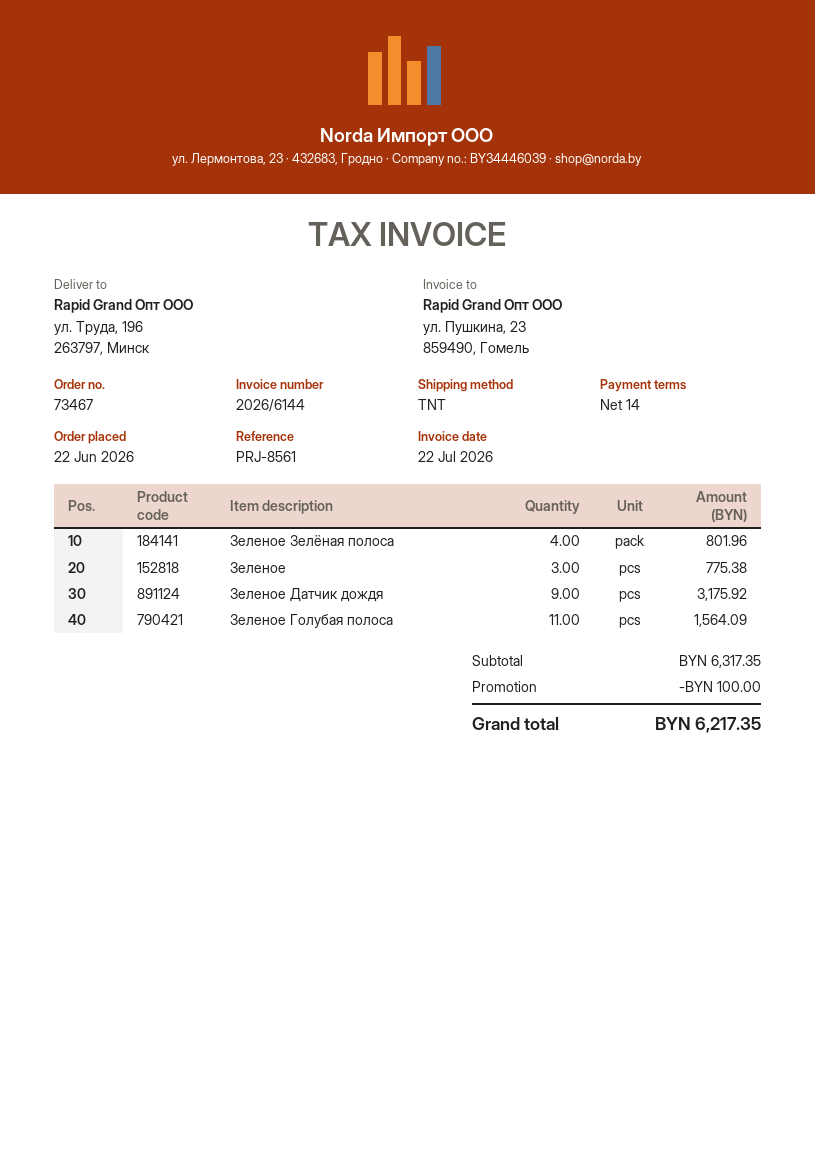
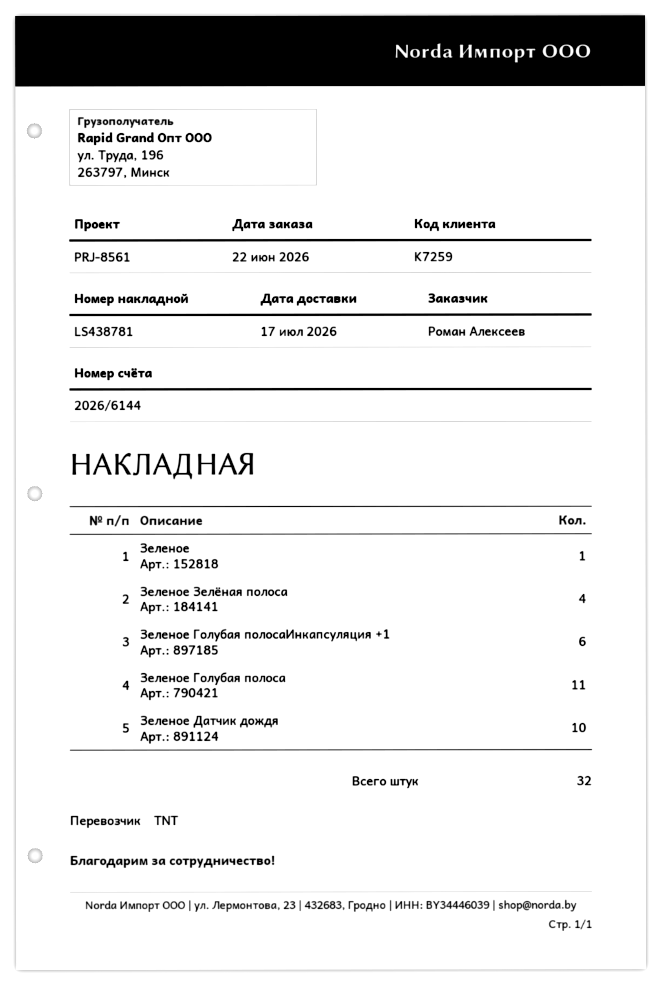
Зеленое: 3 -> 1
Зеленое Датчик дождя: 9 -> 10
Зеленое Голубая полосаИнкапсуляция +1: none -> 6

